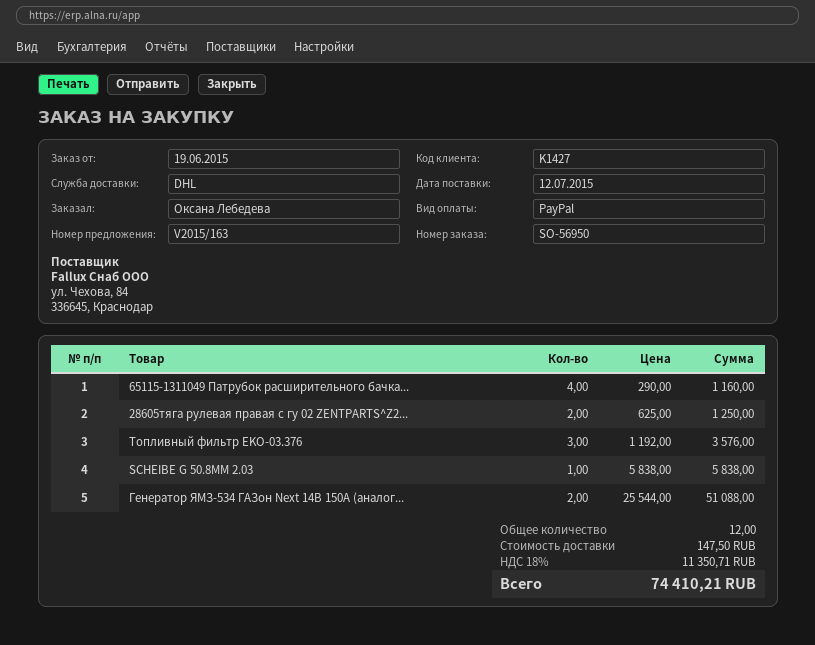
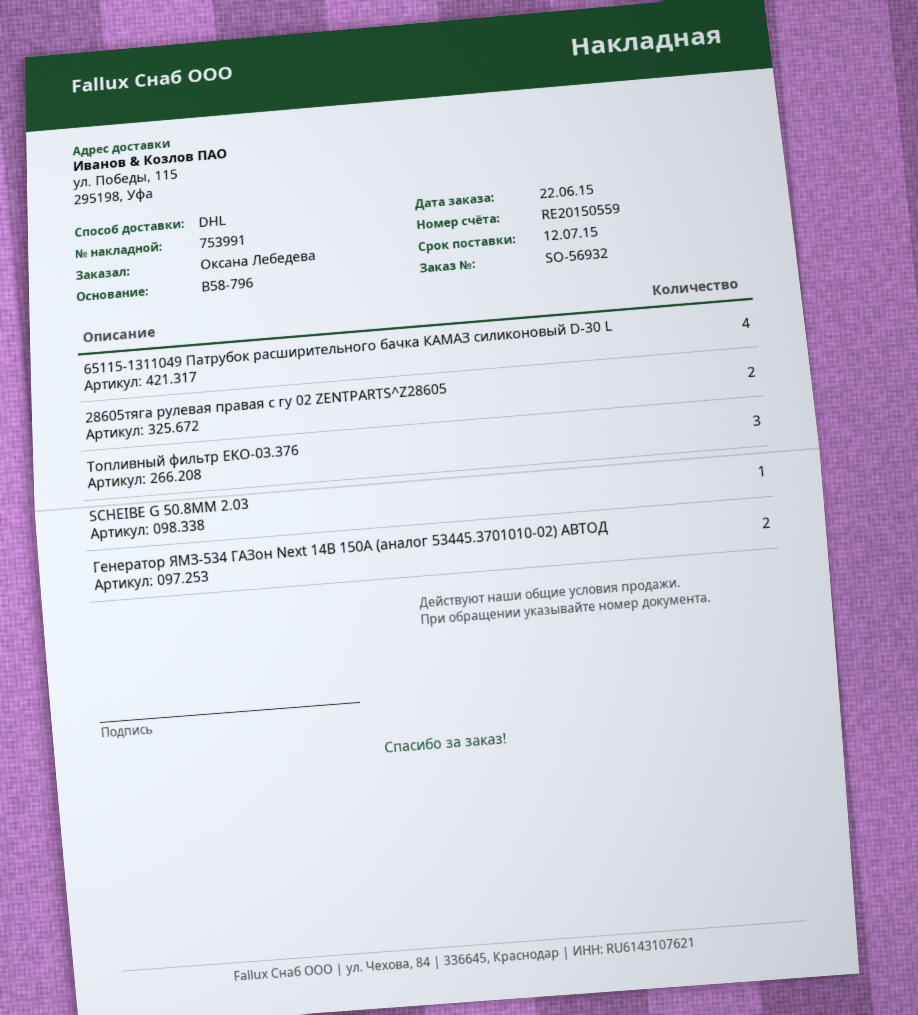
order number: SO-56950 -> SO-56932
order date: 2015-06-19 -> 2015-06-22

